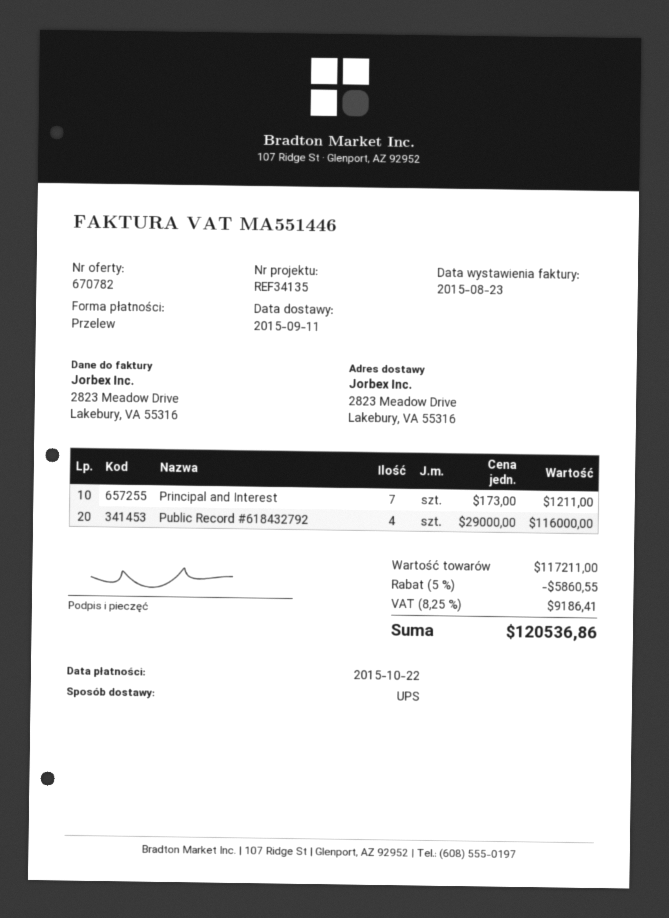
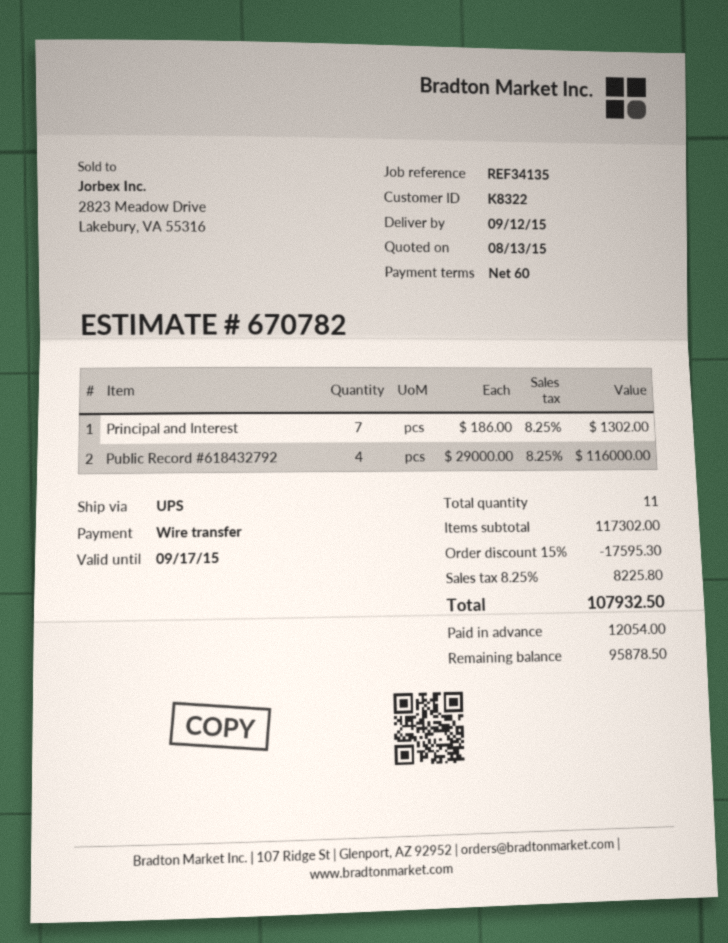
delivery date: 2015-09-11 -> 2015-09-12
Principal and Interest: 7 x 173.00 = 1211.00 -> 7 x 186.00 = 1302.00
subtotal: 117211.00 -> 117302.00
discount: 5% = 5860.55 -> 15% = 17595.30
tax: 8.25% = 9186.41 -> 8.25% = 8225.80
total: 120536.86 -> 107932.50

